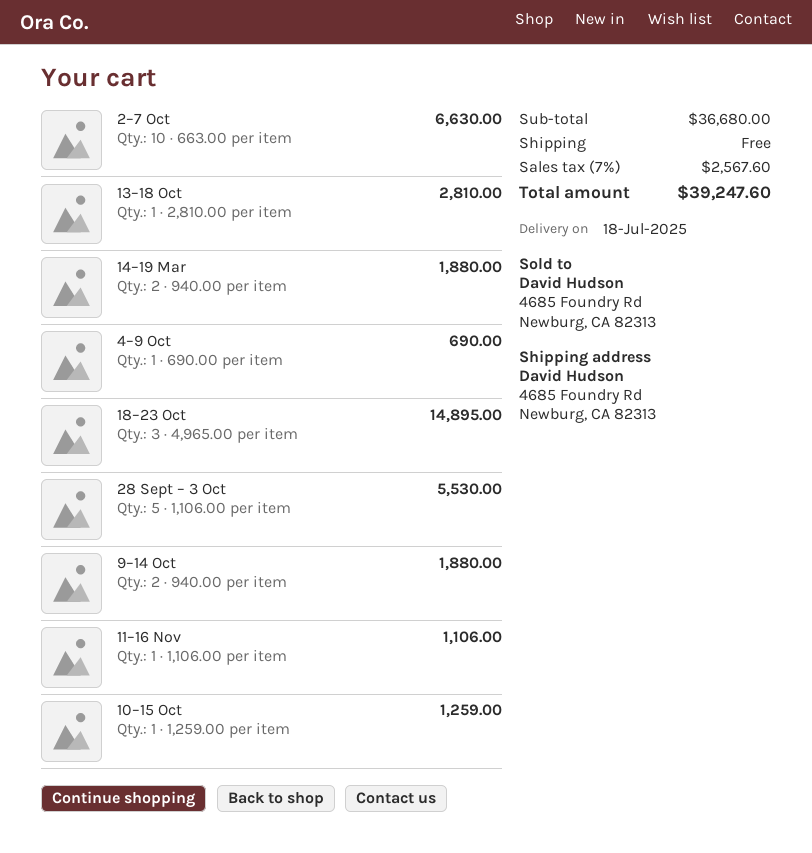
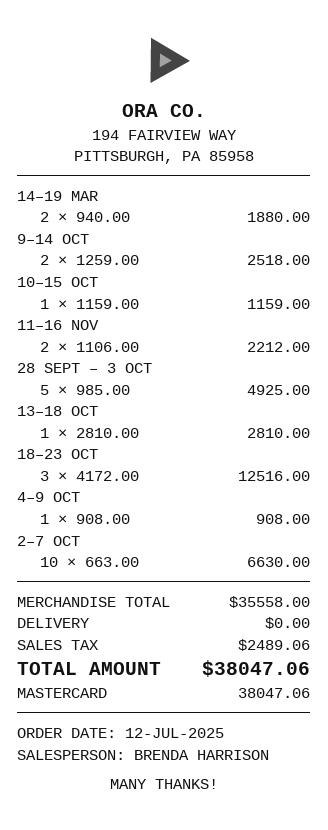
4–9 Oct: 1 x 690.00 = 690.00 -> 1 x 908.00 = 908.00
18–23 Oct: 3 x 4965.00 = 14895.00 -> 3 x 4172.00 = 12516.00
28 Sept – 3 Oct: 5 x 1106.00 = 5530.00 -> 5 x 985.00 = 4925.00
9–14 Oct: 2 x 940.00 = 1880.00 -> 2 x 1259.00 = 2518.00
11–16 Nov: 1 x 1106.00 = 1106.00 -> 2 x 1106.00 = 2212.00
10–15 Oct: 1 x 1259.00 = 1259.00 -> 1 x 1159.00 = 1159.00
subtotal: 36680.00 -> 35558.00
tax: 2567.60 -> 2489.06
total: 39247.60 -> 38047.06

